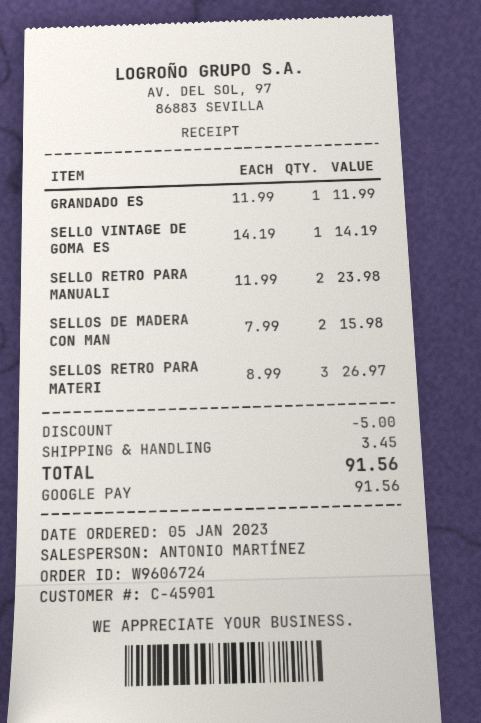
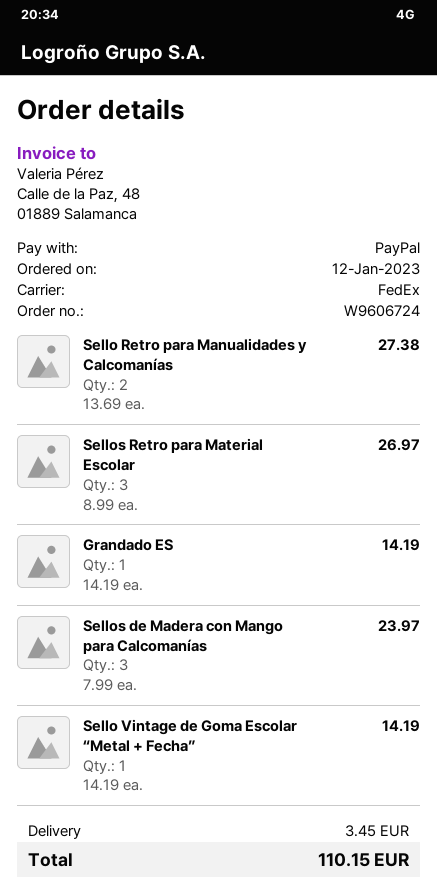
order date: 2023-01-05 -> 2023-01-12
payment method: Google Pay -> PayPal
GRANDADO ES: 1 x 11.99 = 11.99 -> 1 x 14.19 = 14.19
SELLO RETRO PARA MANUALI: 2 x 11.99 = 23.98 -> 2 x 13.69 = 27.38
SELLOS DE MADERA CON MAN: 2 x 7.99 = 15.98 -> 3 x 7.99 = 23.97
discount: 5.00 -> none
total: 91.56 -> 110.15

